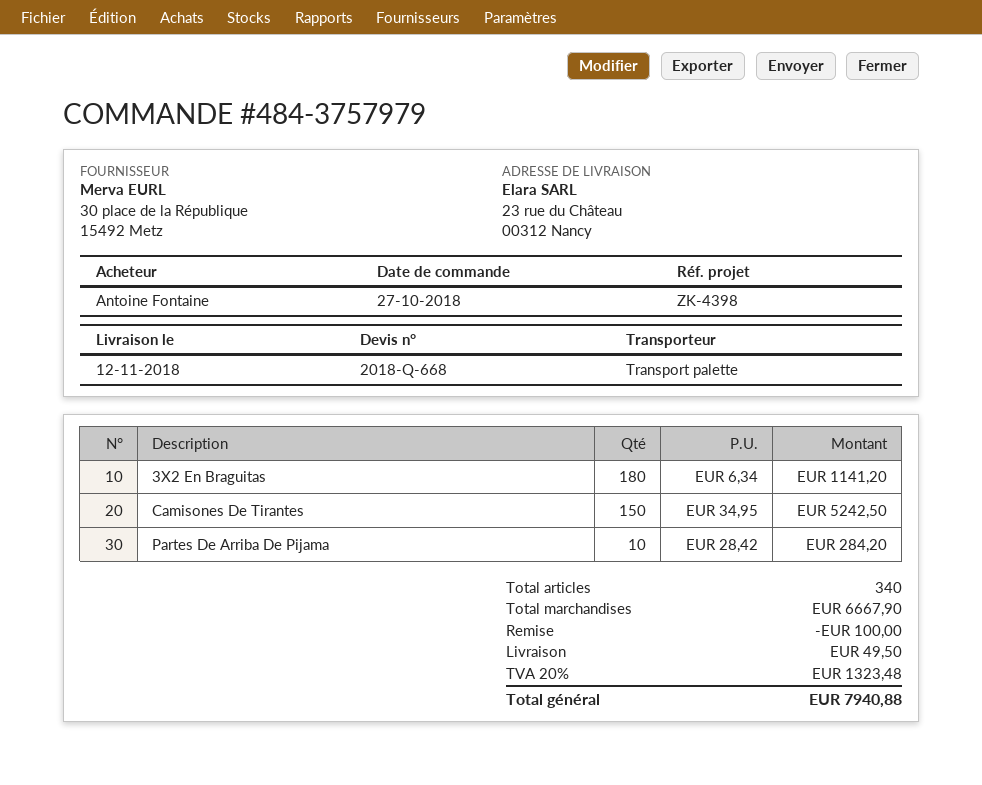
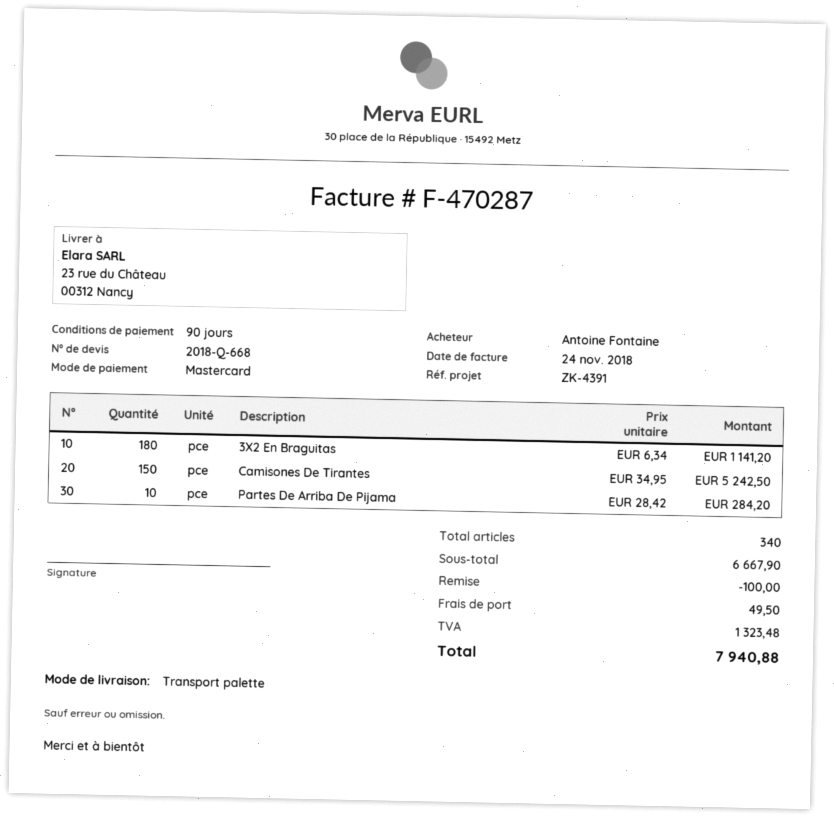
reference: ZK-4398 -> ZK-4391

